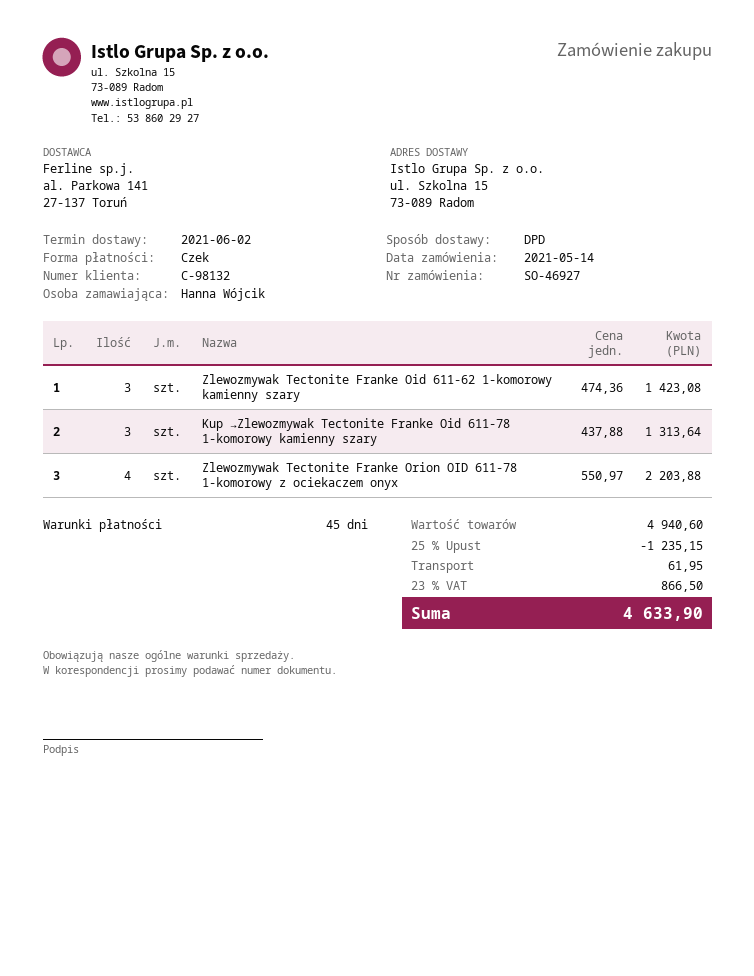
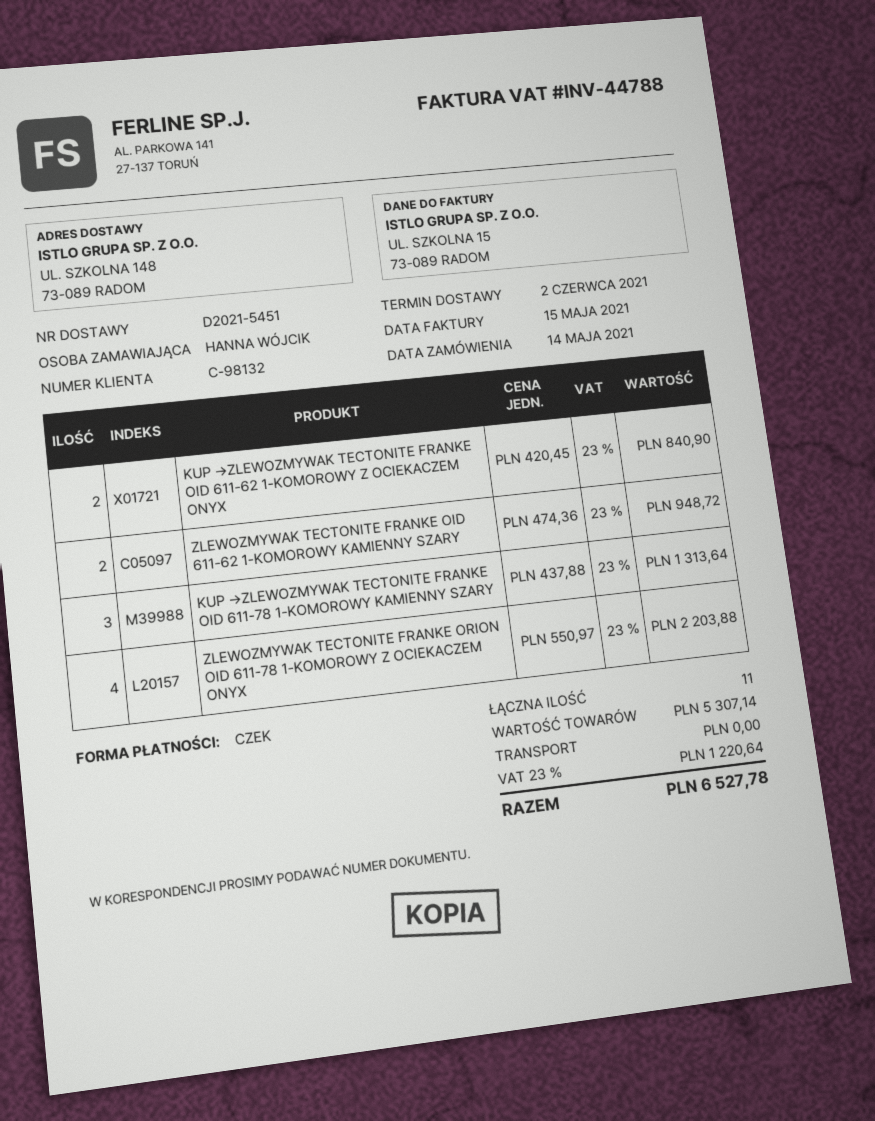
ship to: ul. Szkolna 15, 73-089 Radom -> UL. SZKOLNA 148, 73-089 RADOM
Zlewozmywak Tectonite Franke Oid 611-62 1-komorowy kamienny szary: 3 x 474.36 = 1423.08 -> 2 x 474.36 = 948.72
KUP →ZLEWOZMYWAK TECTONITE FRANKE OID 611-62 1-KOMOROWY Z OCIEKACZEM ONYX: none -> 2 x 420.45 = 840.90
subtotal: 4940.60 -> 5307.14
discount: 25% = 1235.15 -> none
shipping: 61.95 -> 0.00
tax: 23% = 866.50 -> 23% = 1220.64
total: 4633.90 -> 6527.78

